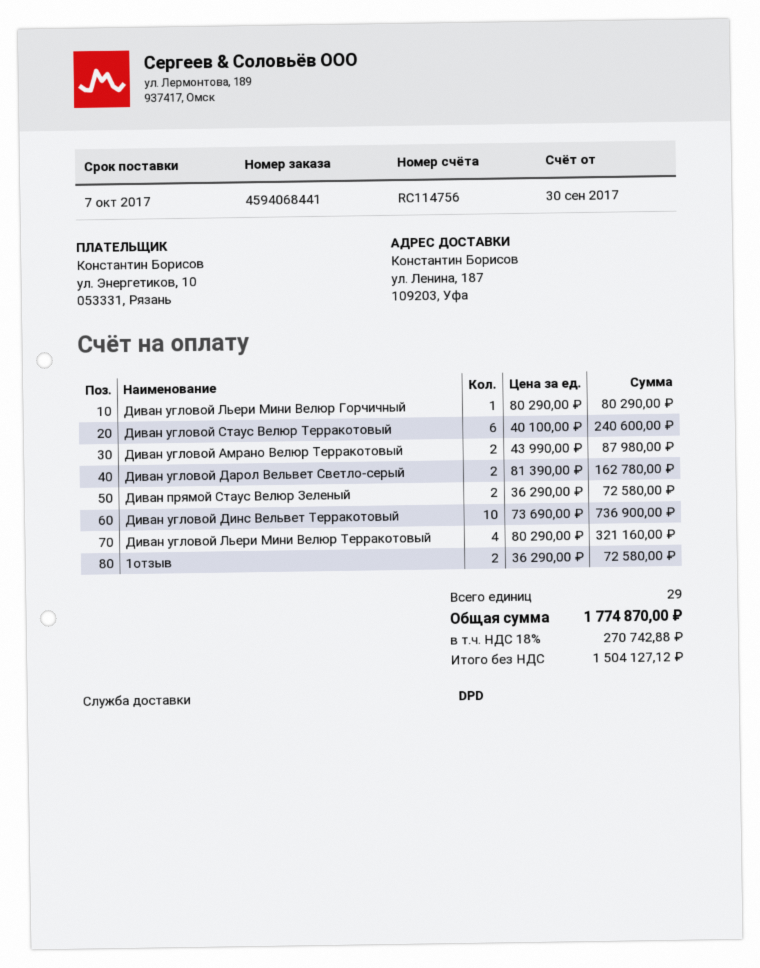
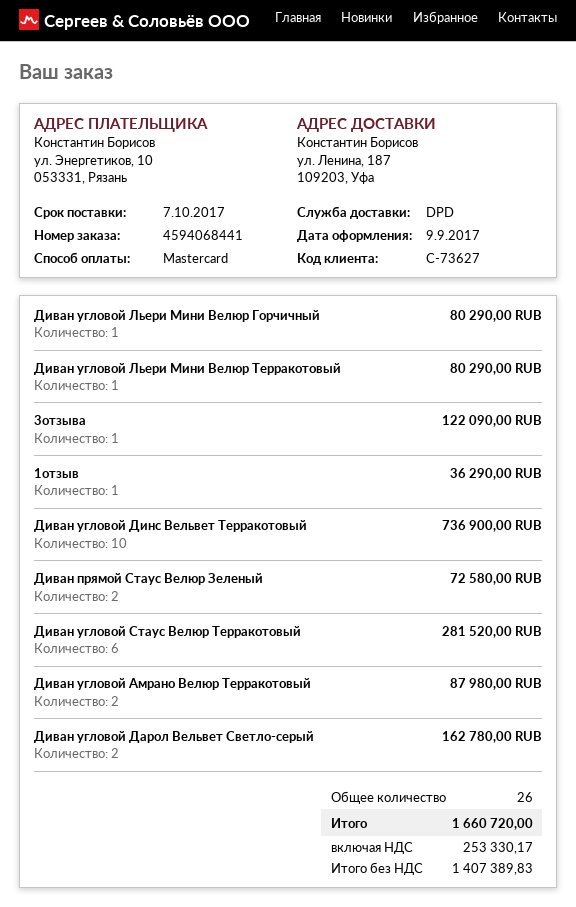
Диван угловой Стаус Велюр Терракотовый: 6 for 240600.00 -> 6 for 281520.00
Диван угловой Льери Мини Велюр Терракотовый: 4 for 321160.00 -> 1 for 80290.00
1отзыв: 2 for 72580.00 -> 1 for 36290.00
3отзыва: none -> 1 for 122090.00
total quantity: 29 -> 26
net: 1504127.12 -> 1407389.83
tax: 270742.88 -> 253330.17
total: 1774870.00 -> 1660720.00

